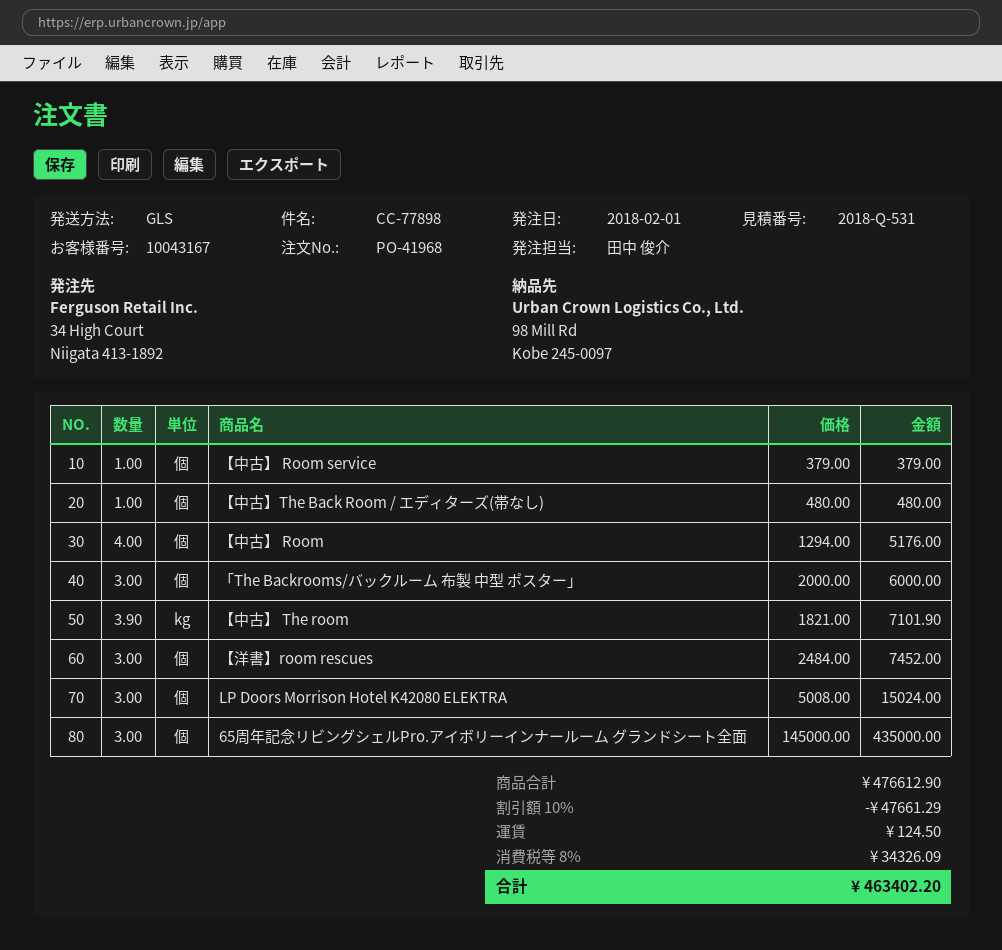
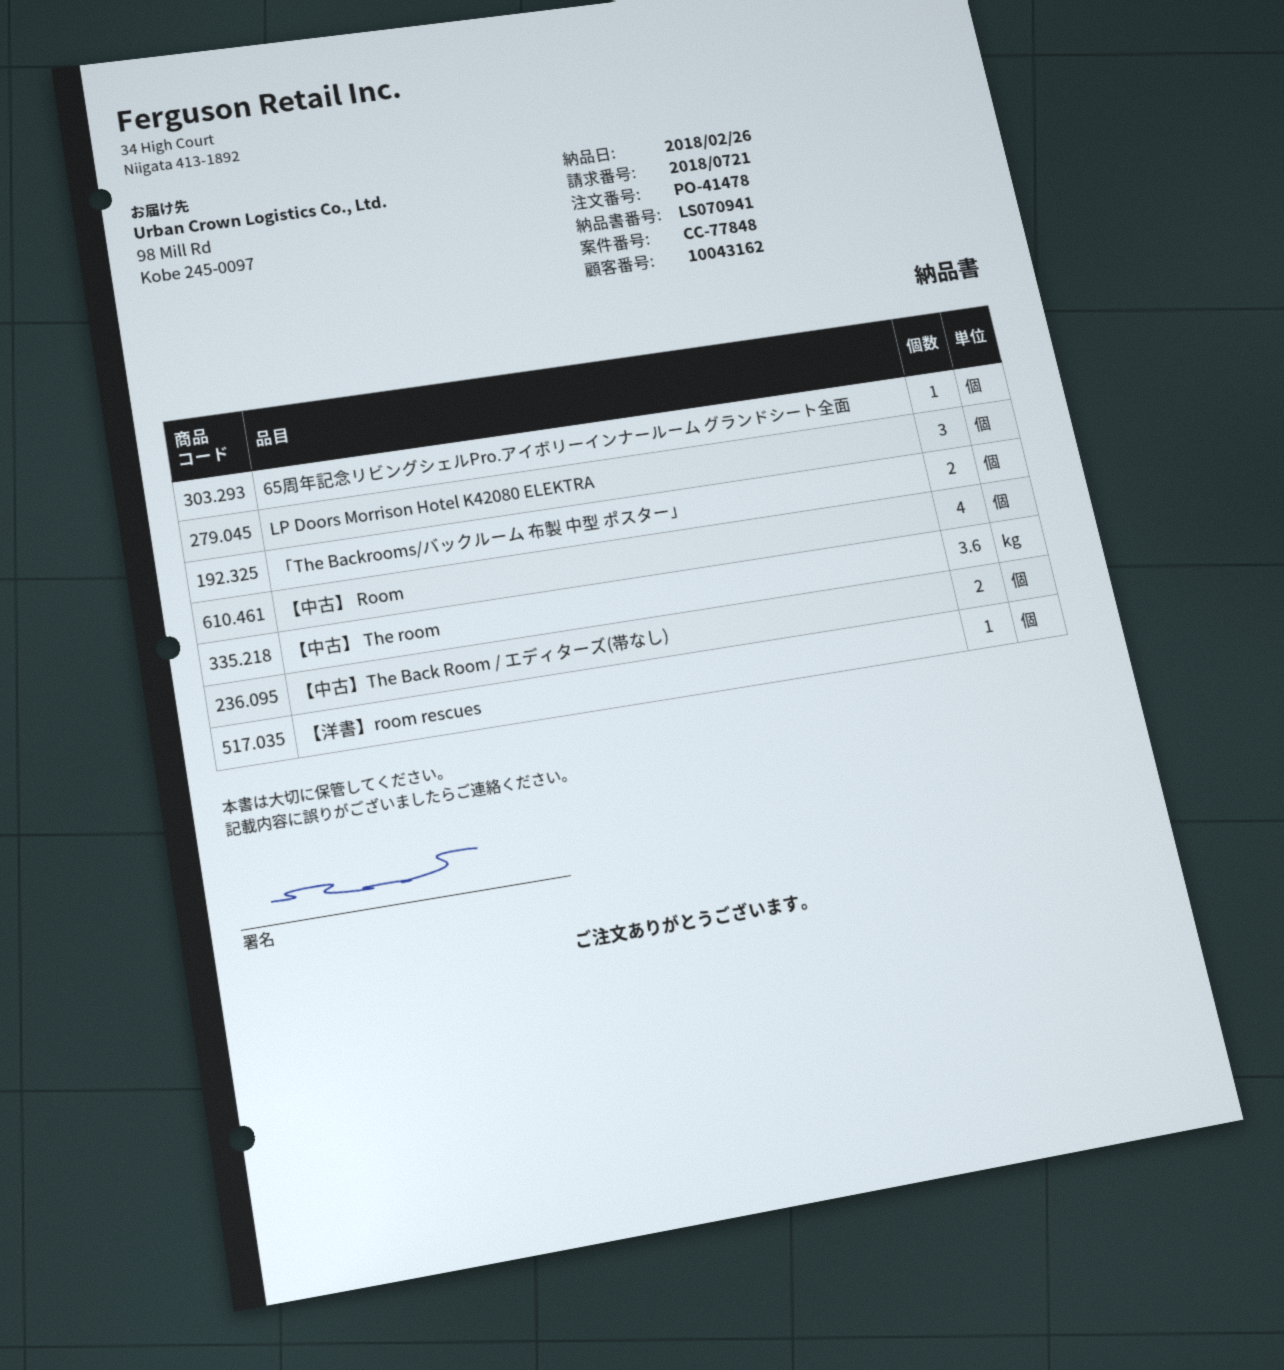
order number: PO-41968 -> PO-41478
customer number: 10043167 -> 10043162
reference: CC-77898 -> CC-77848
【中古】 Room service: 1 -> none
【中古】The Back Room / エディターズ(帯なし): 1 -> 2
「The Backrooms/バックルーム 布製 中型 ポスター」: 3 -> 2
【中古】 The room: 3.9 -> 3.6
【洋書】room rescues: 3 -> 1
65周年記念リビングシェルPro.アイボリーインナールーム グランドシート全面: 3 -> 1

